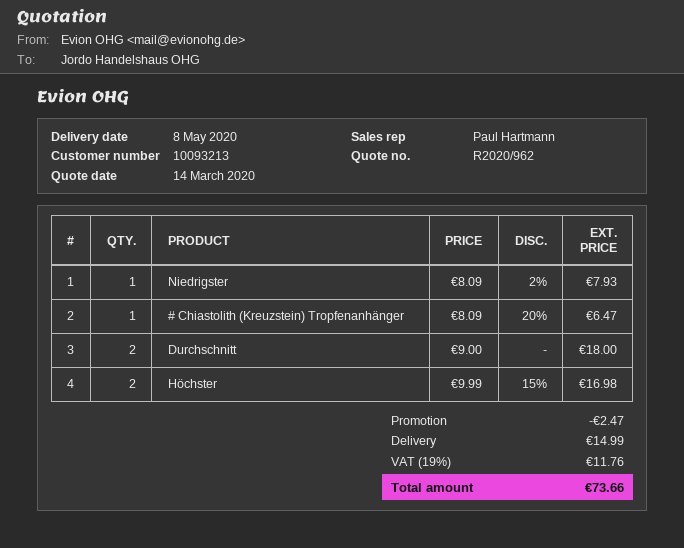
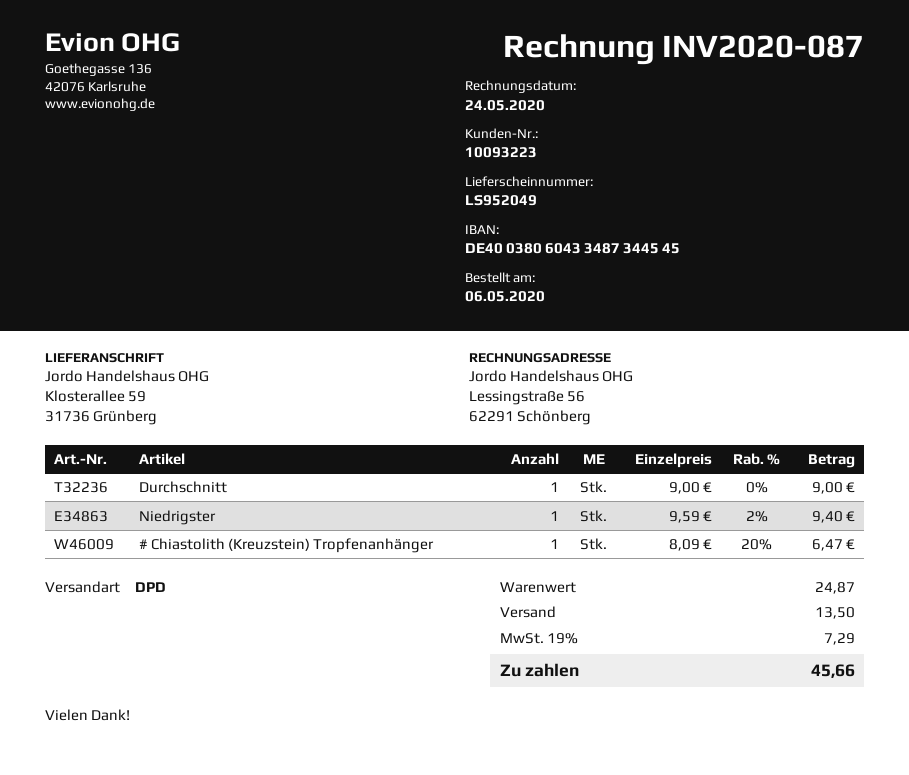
customer number: 10093213 -> 10093223
Niedrigster: 1 x 8.09 - 2% = 7.93 -> 1 x 9.59 - 2% = 9.40
Durchschnitt: 2 x 9.00 = 18.00 -> 1 x 9.00 = 9.00
Höchster: 2 x 9.99 - 15% = 16.98 -> none
discount: 2.47 -> none
shipping: 14.99 -> 13.50
tax: 19% = 11.76 -> 19% = 7.29
total: 73.66 -> 45.66

